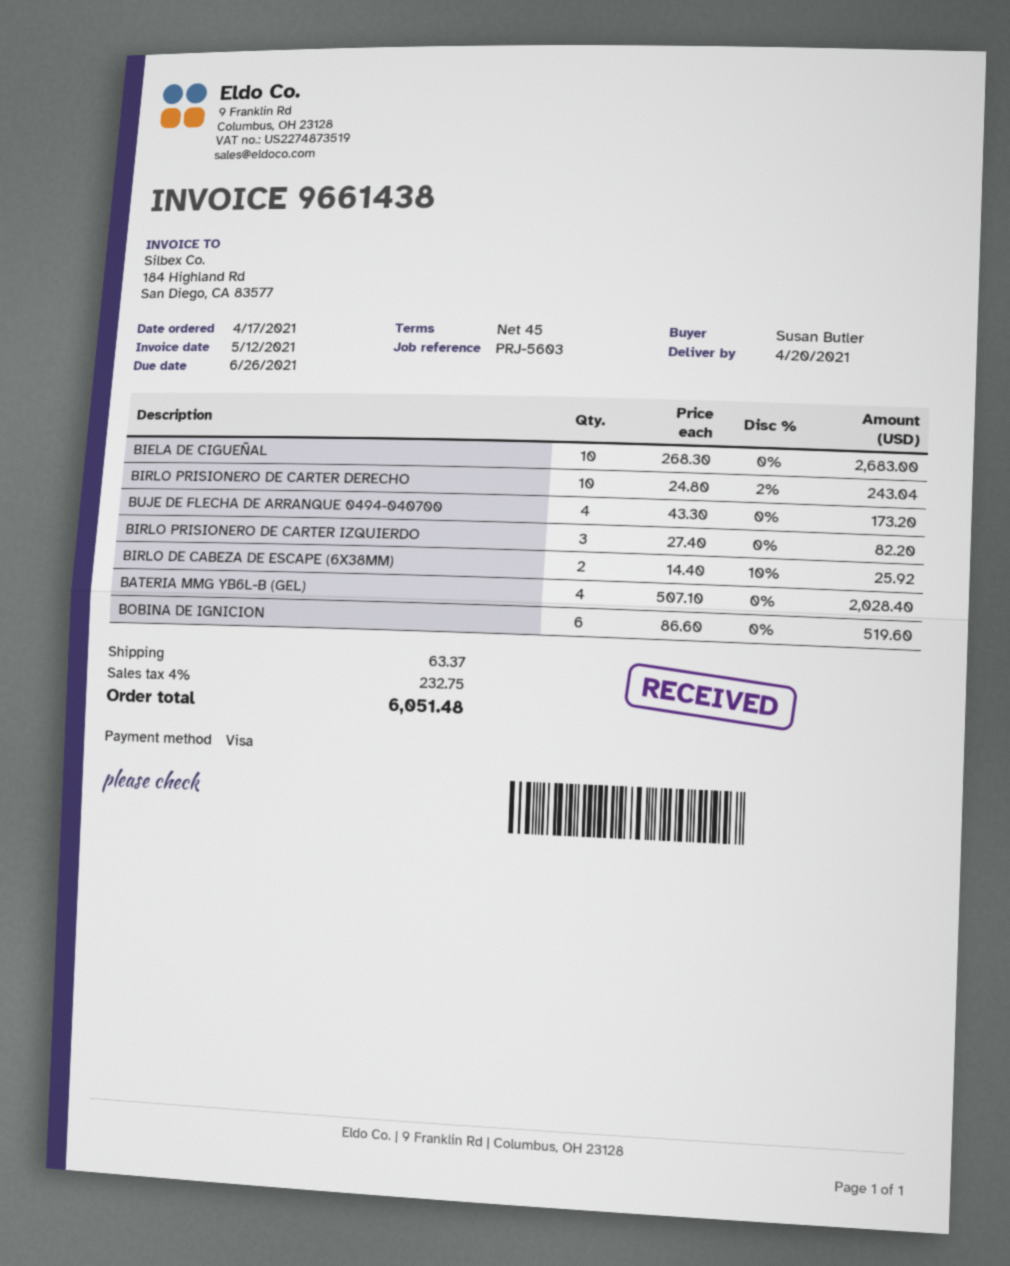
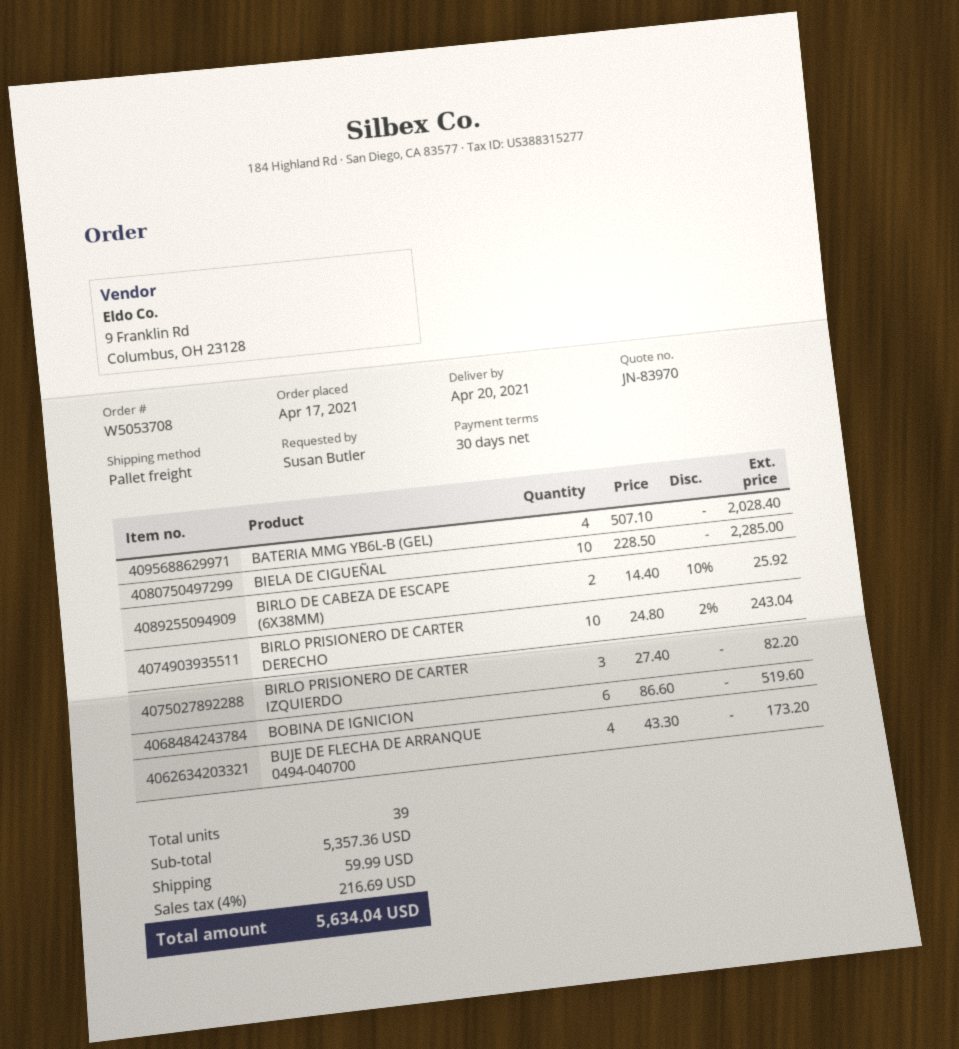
payment terms: 45 days -> 30 days
BIELA DE CIGUEÑAL: 10 x 268.30 = 2683.00 -> 10 x 228.50 = 2285.00
shipping: 63.37 -> 59.99
tax: 4% = 232.75 -> 4% = 216.69
total: 6051.48 -> 5634.04

